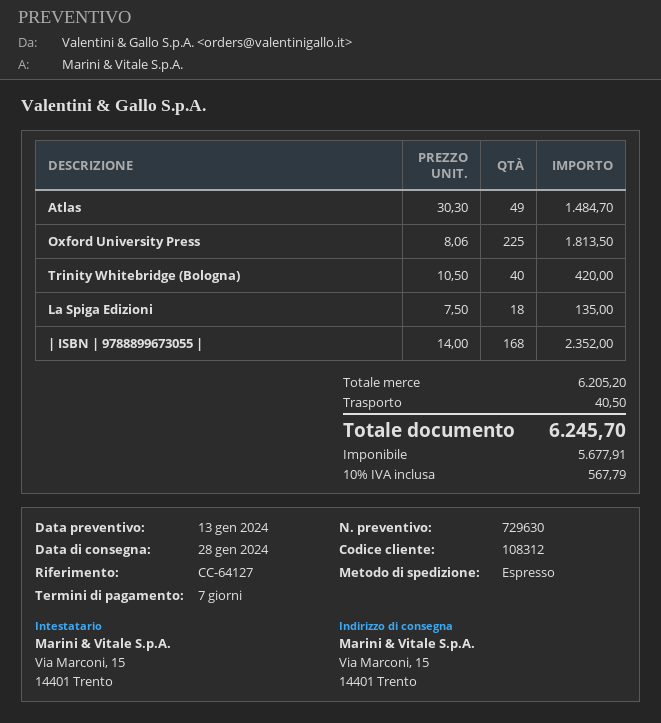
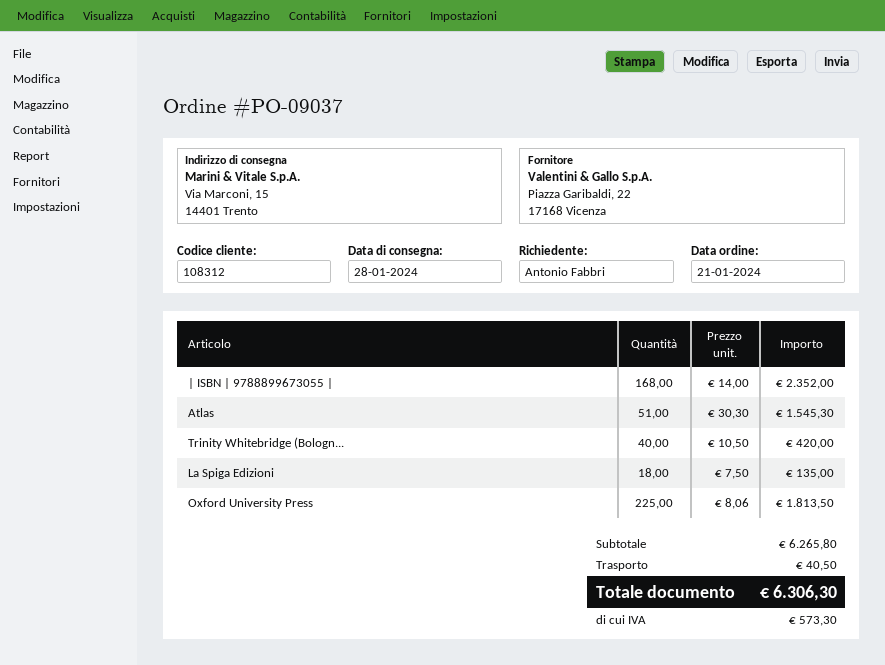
Atlas: 49 x 30.30 = 1484.70 -> 51 x 30.30 = 1545.30
subtotal: 6205.20 -> 6265.80
tax: 567.79 -> 573.30
total: 6245.70 -> 6306.30

